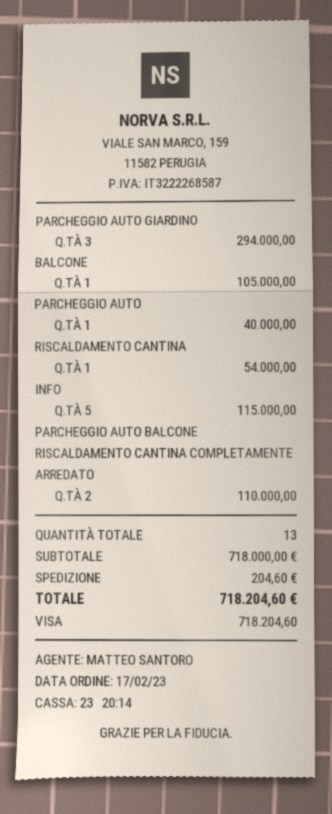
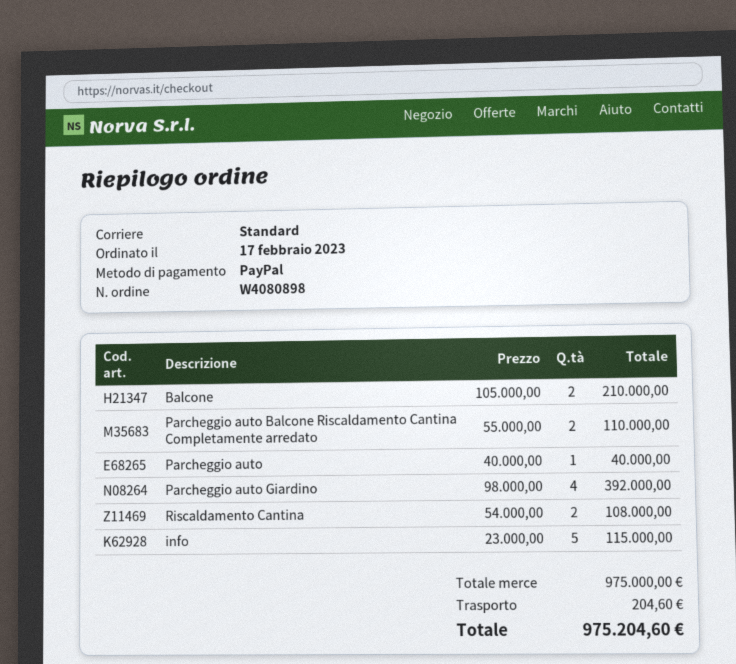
payment method: Visa -> PayPal
PARCHEGGIO AUTO GIARDINO: 3 for 294000.00 -> 4 for 392000.00
BALCONE: 1 for 105000.00 -> 2 for 210000.00
RISCALDAMENTO CANTINA: 1 for 54000.00 -> 2 for 108000.00
subtotal: 718000.00 -> 975000.00
total: 718204.60 -> 975204.60

